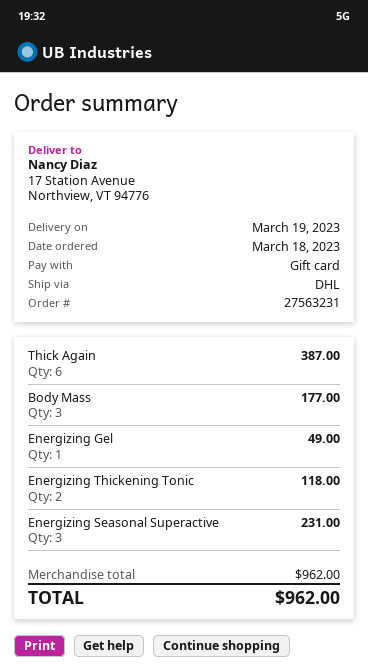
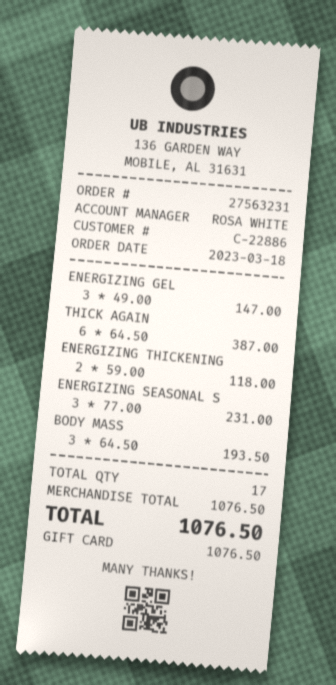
Body Mass: 3 for 177.00 -> 3 for 193.50
Energizing Gel: 1 for 49.00 -> 3 for 147.00
subtotal: 962.00 -> 1076.50
total: 962.00 -> 1076.50

